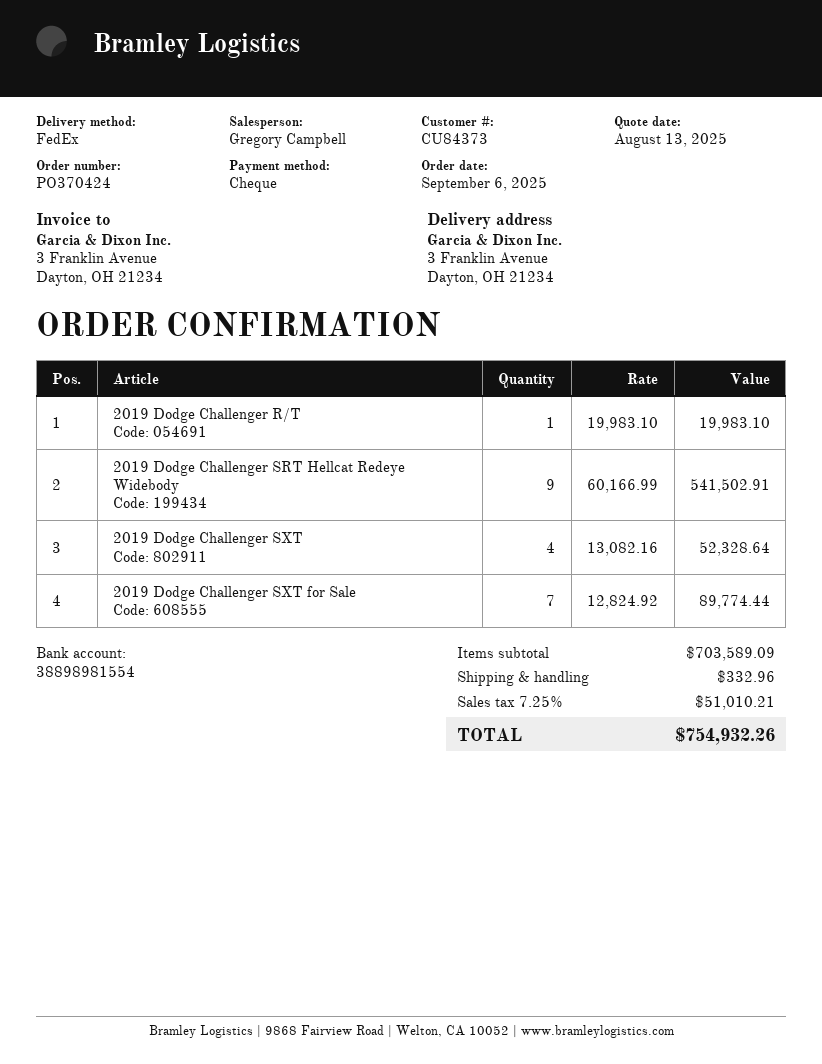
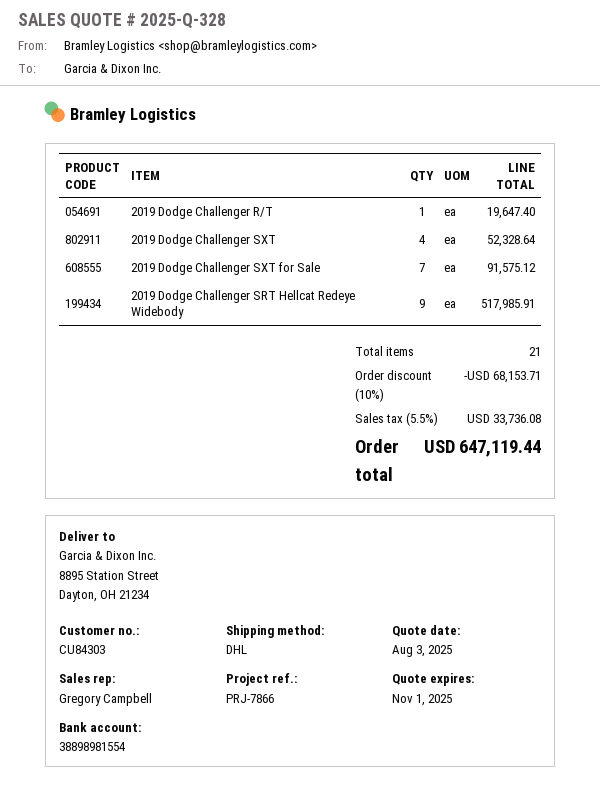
quote date: 2025-08-13 -> 2025-08-03
customer number: CU84373 -> CU84303
shipping method: FedEx -> DHL
ship to: 3 Franklin Avenue, Dayton, OH 21234 -> 8895 Station Street, Dayton, OH 21234
2019 Dodge Challenger R/T: 1 for 19983.10 -> 1 for 19647.40
2019 Dodge Challenger SRT Hellcat Redeye Widebody: 9 for 541502.91 -> 9 for 517985.91
2019 Dodge Challenger SXT for Sale: 7 for 89774.44 -> 7 for 91575.12
discount: none -> 10% = 68153.71
shipping: 332.96 -> none
tax: 7.25% = 51010.21 -> 5.5% = 33736.08
total: 754932.26 -> 647119.44

